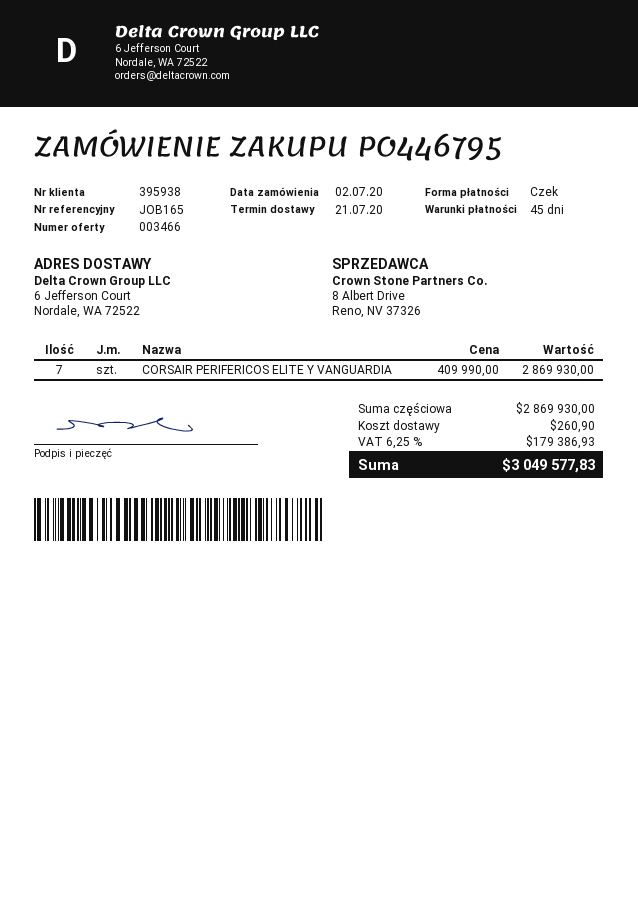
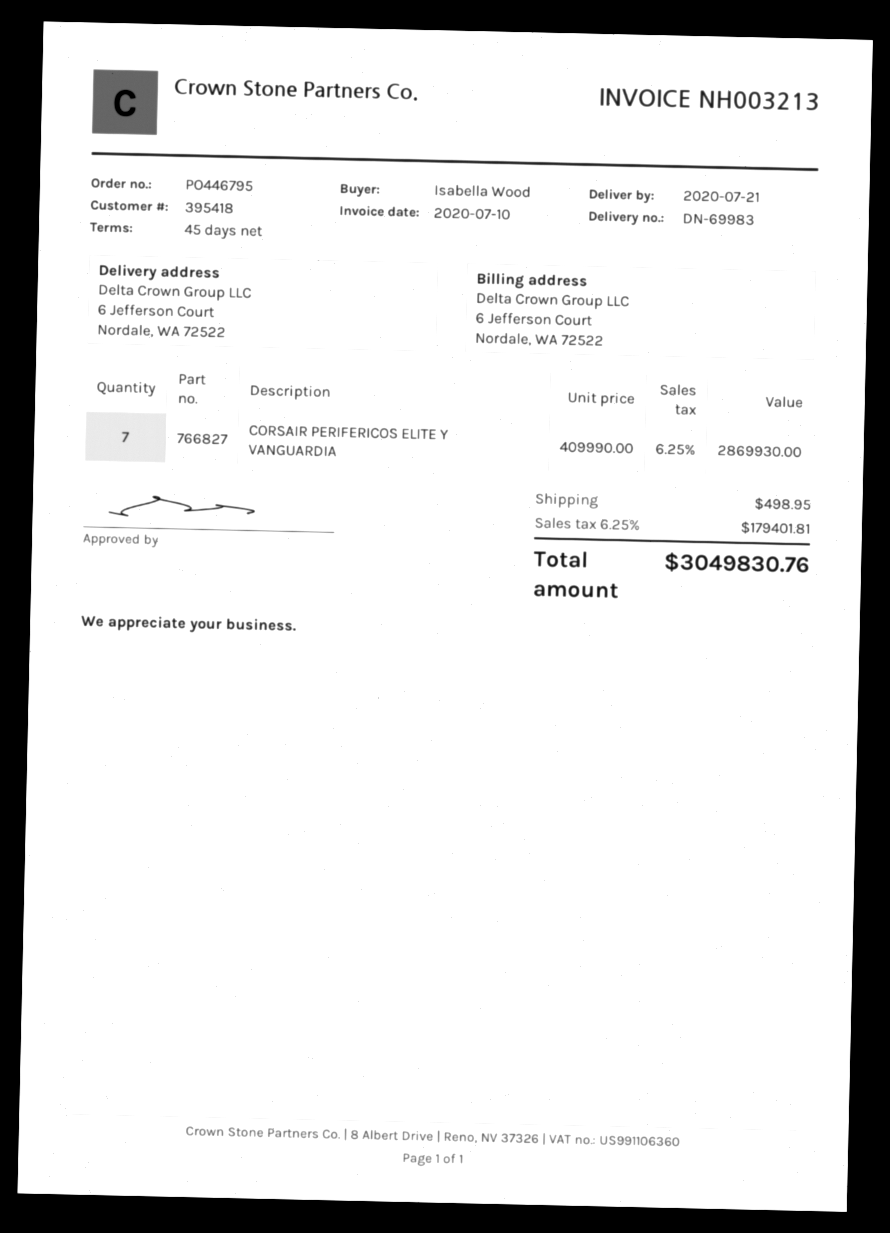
customer number: 395938 -> 395418
shipping: 260.90 -> 498.95
tax: 6.25% = 179386.93 -> 6.25% = 179401.81
total: 3049577.83 -> 3049830.76

